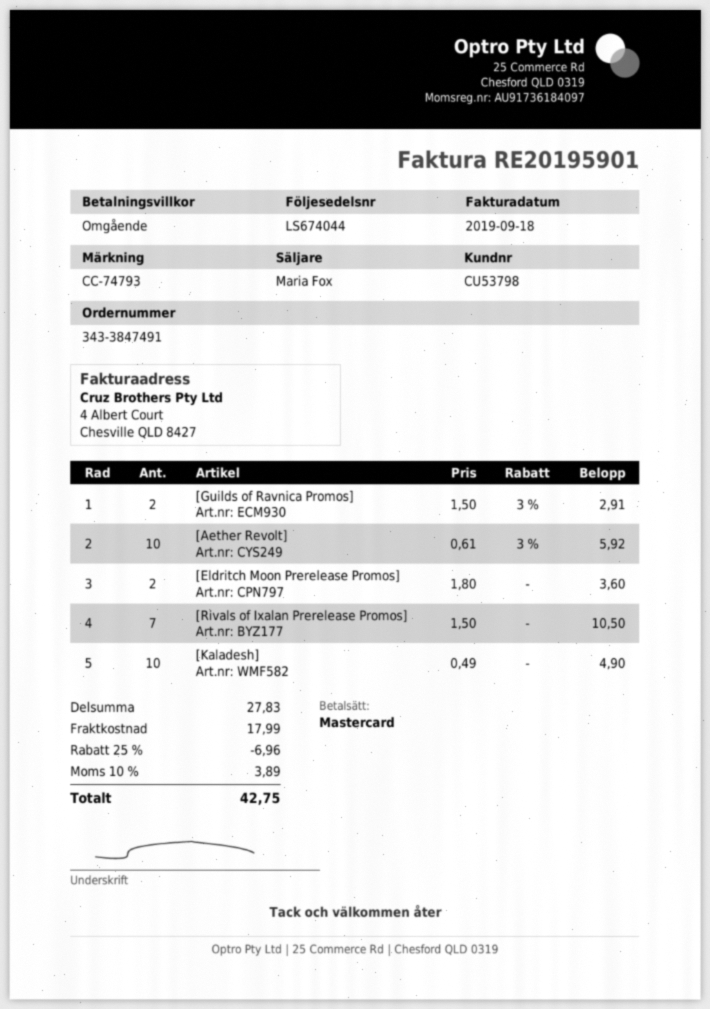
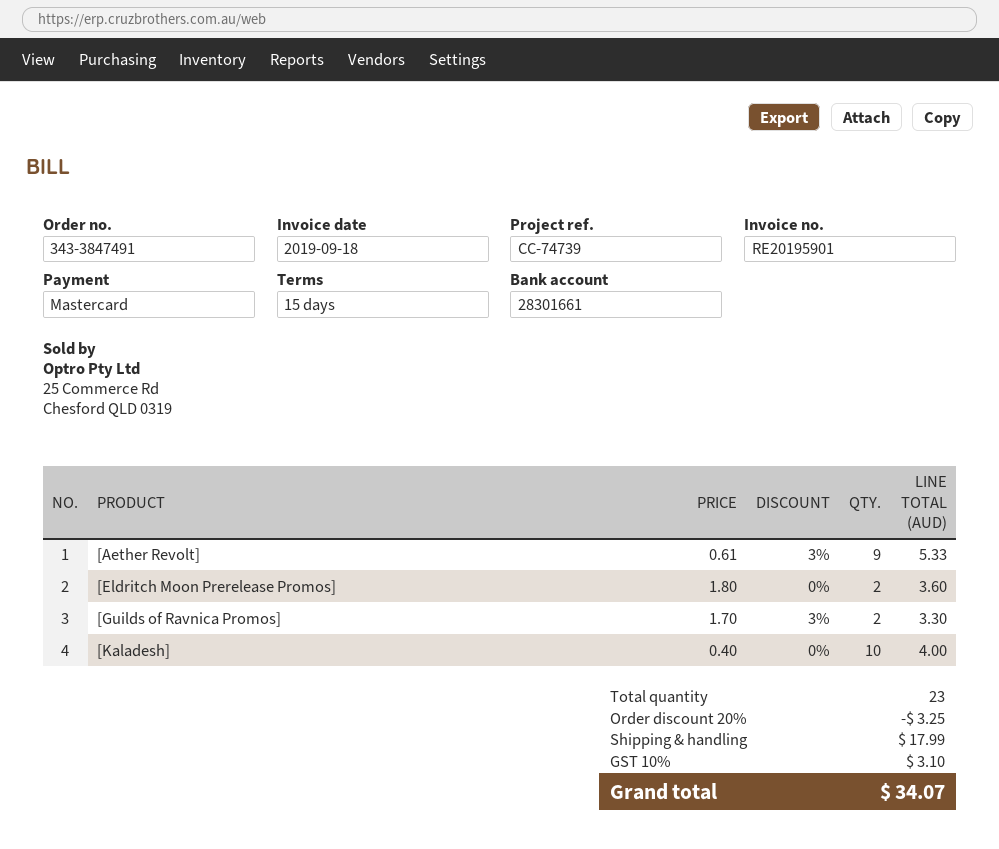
payment terms: on receipt -> 15 days
reference: CC-74793 -> CC-74739
[Guilds of Ravnica Promos]: 2 x 1.50 - 3% = 2.91 -> 2 x 1.70 - 3% = 3.30
[Aether Revolt]: 10 x 0.61 - 3% = 5.92 -> 9 x 0.61 - 3% = 5.33
[Rivals of Ixalan Prerelease Promos]: 7 x 1.50 = 10.50 -> none
[Kaladesh]: 10 x 0.49 = 4.90 -> 10 x 0.40 = 4.00
discount: 25% = 6.96 -> 20% = 3.25
tax: 10% = 3.89 -> 10% = 3.10
total: 42.75 -> 34.07

